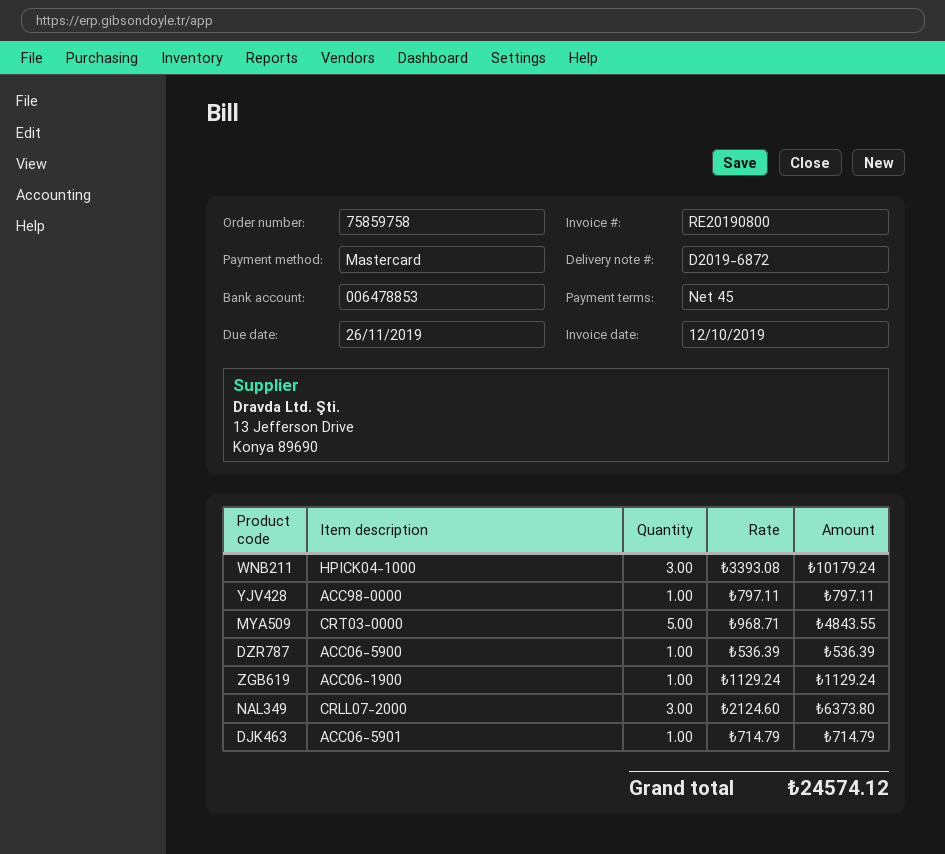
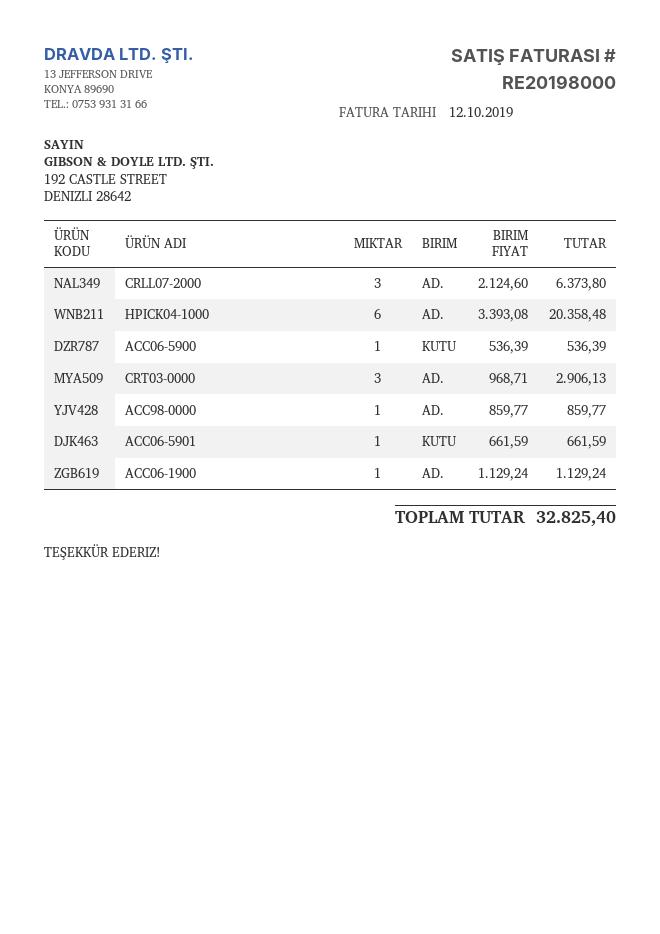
invoice number: RE20190800 -> RE20198000
HPICK04-1000: 3 x 3393.08 = 10179.24 -> 6 x 3393.08 = 20358.48
ACC98-0000: 1 x 797.11 = 797.11 -> 1 x 859.77 = 859.77
CRT03-0000: 5 x 968.71 = 4843.55 -> 3 x 968.71 = 2906.13
ACC06-5901: 1 x 714.79 = 714.79 -> 1 x 661.59 = 661.59
total: 24574.12 -> 32825.40

